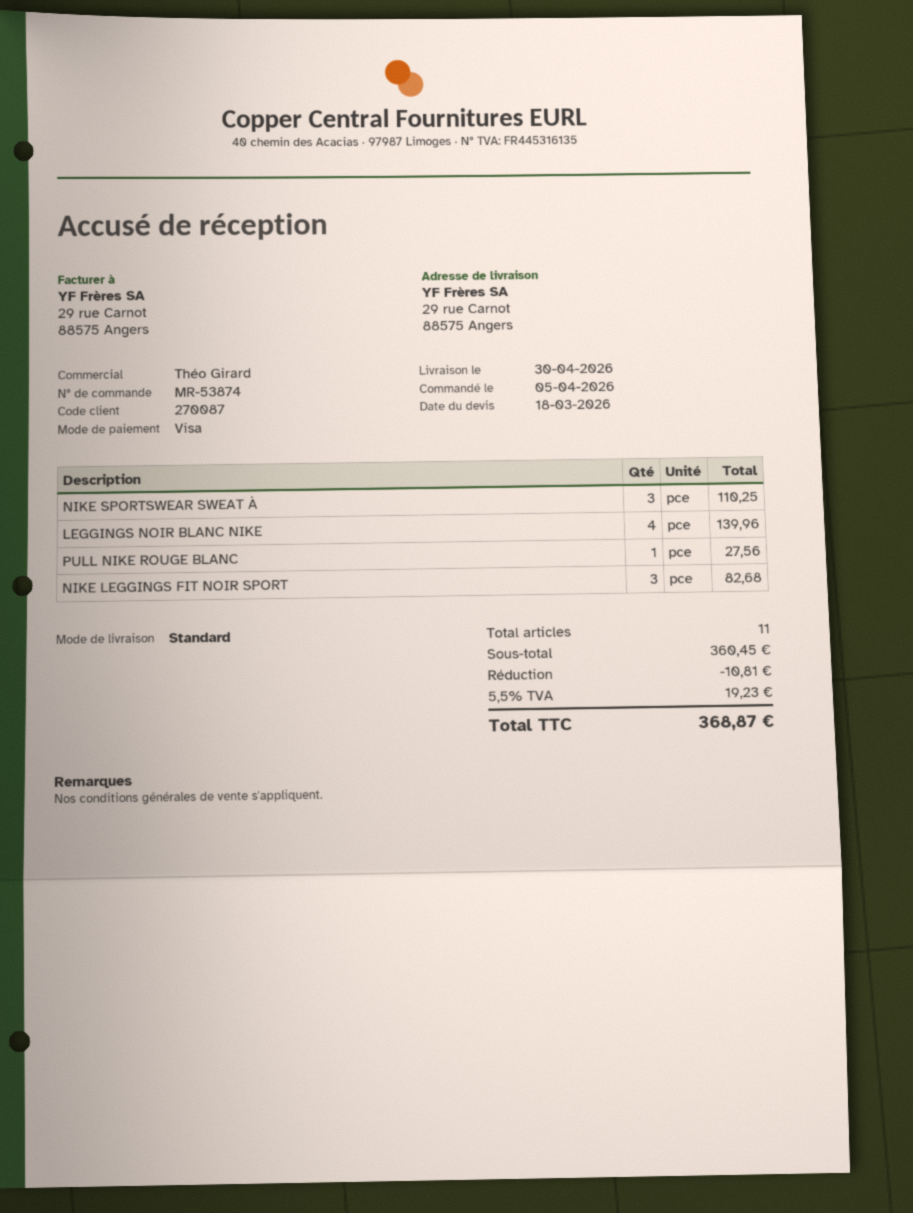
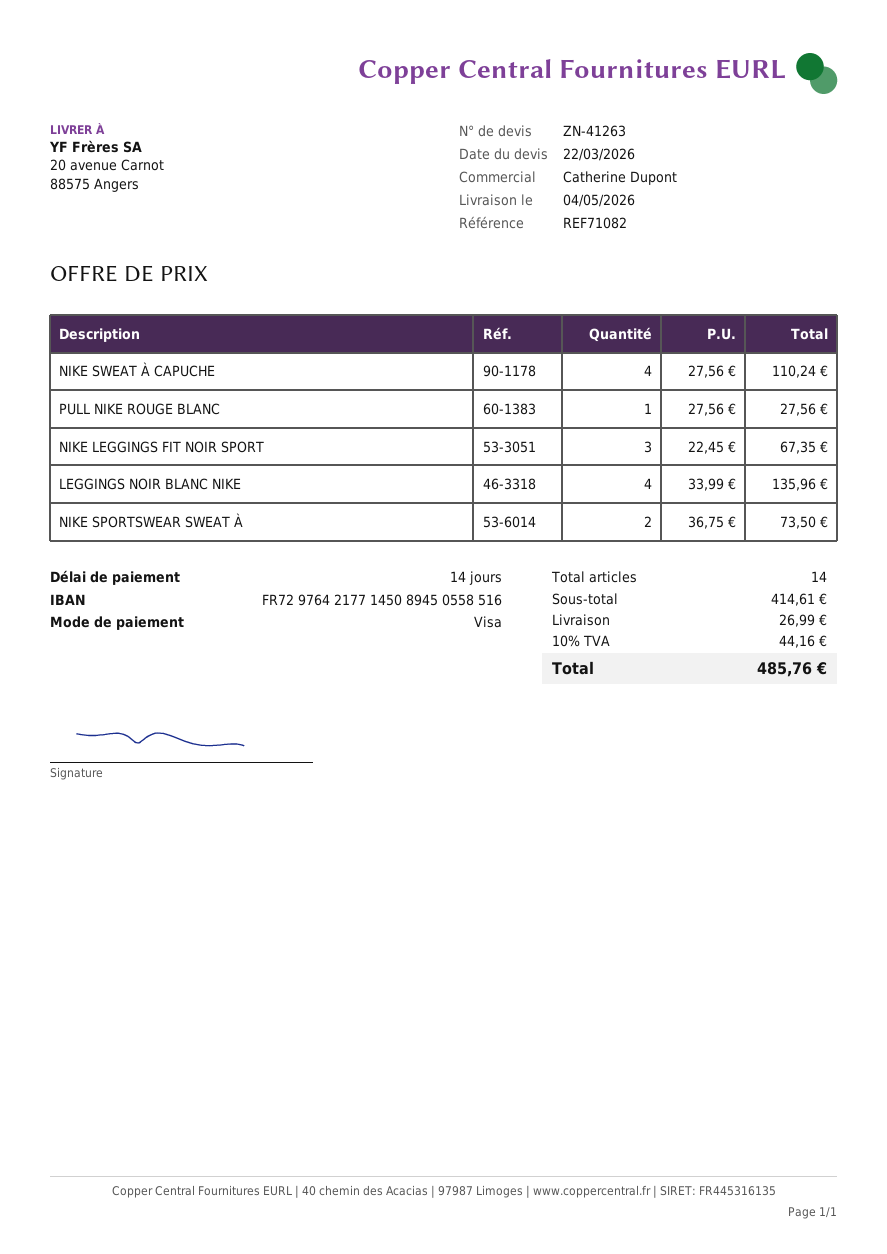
quote date: 2026-03-18 -> 2026-03-22
delivery date: 2026-04-30 -> 2026-05-04
sales rep: Théo Girard -> Catherine Dupont
ship to: 29 rue Carnot, 88575 Angers -> 20 avenue Carnot, 88575 Angers
NIKE SPORTSWEAR SWEAT À: 3 for 110.25 -> 2 for 73.50
LEGGINGS NOIR BLANC NIKE: 4 for 139.96 -> 4 for 135.96
NIKE LEGGINGS FIT NOIR SPORT: 3 for 82.68 -> 3 for 67.35
NIKE SWEAT À CAPUCHE: none -> 4 for 110.24
total quantity: 11 -> 14
subtotal: 360.45 -> 414.61
discount: 10.81 -> none
shipping: none -> 26.99
tax: 5.5% = 19.23 -> 10% = 44.16
total: 368.87 -> 485.76

